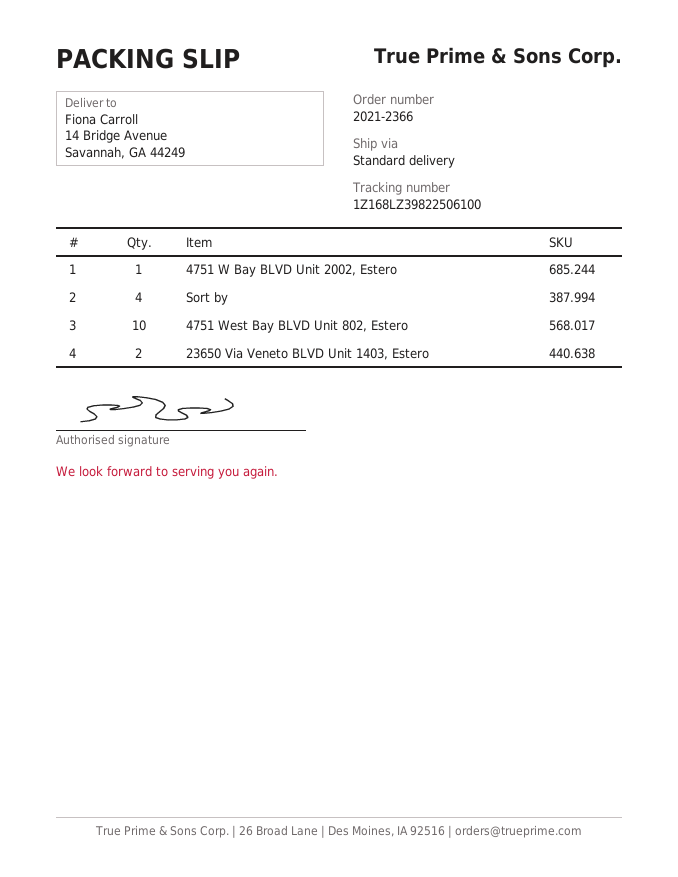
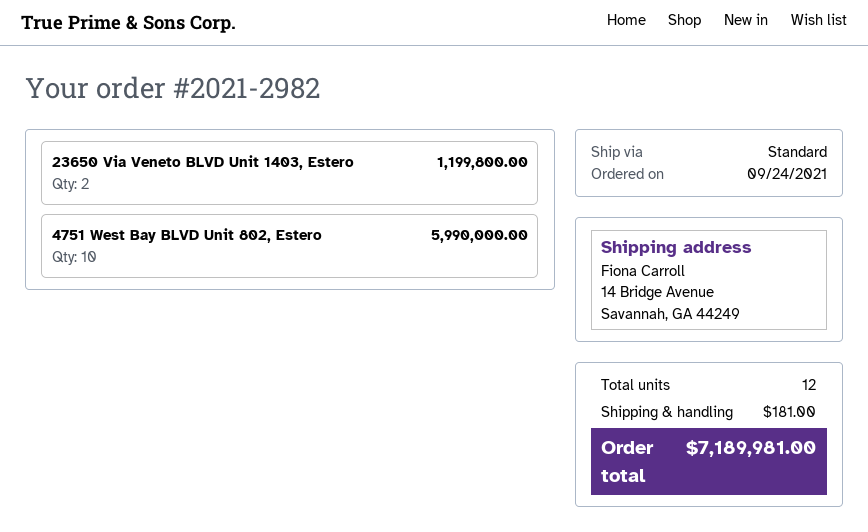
order number: 2021-2366 -> 2021-2982
4751 W Bay BLVD Unit 2002, Estero: 1 -> none
Sort by: 4 -> none

